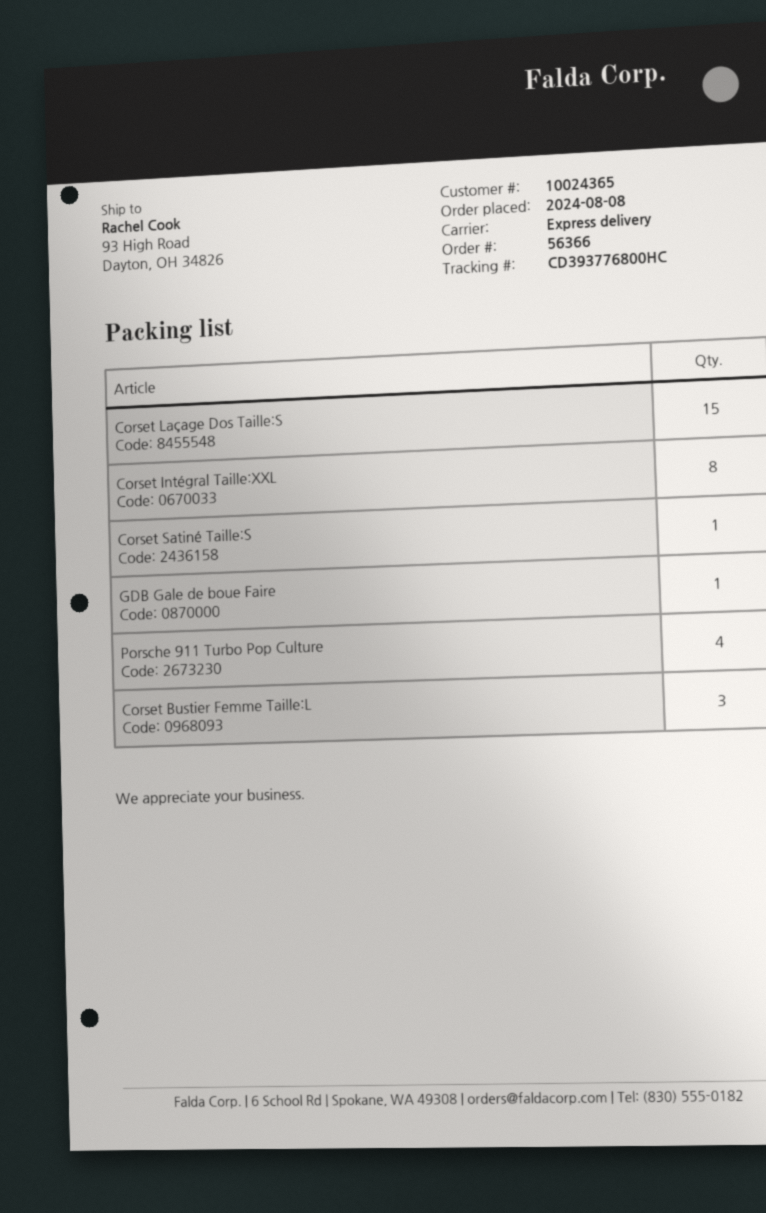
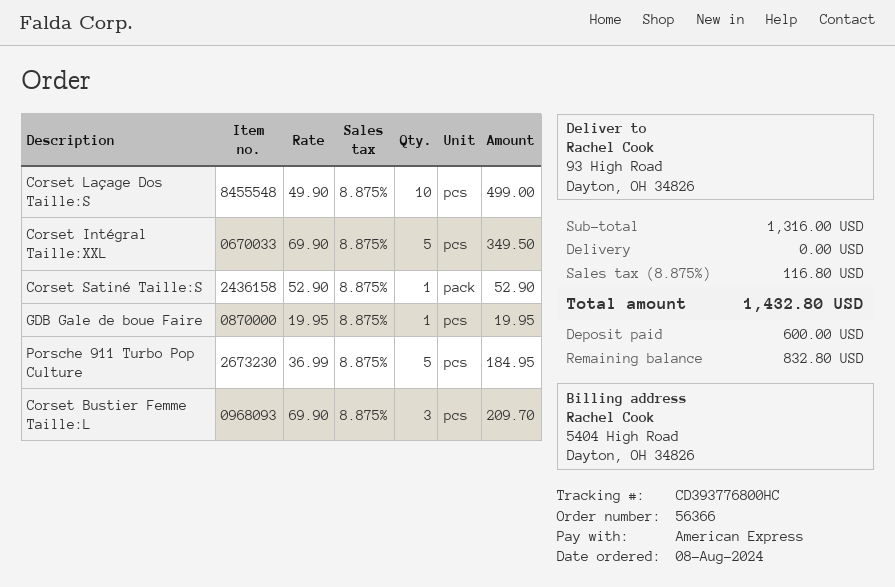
Corset Laçage Dos Taille:S: 15 -> 10
Corset Intégral Taille:XXL: 8 -> 5
Porsche 911 Turbo Pop Culture: 4 -> 5

